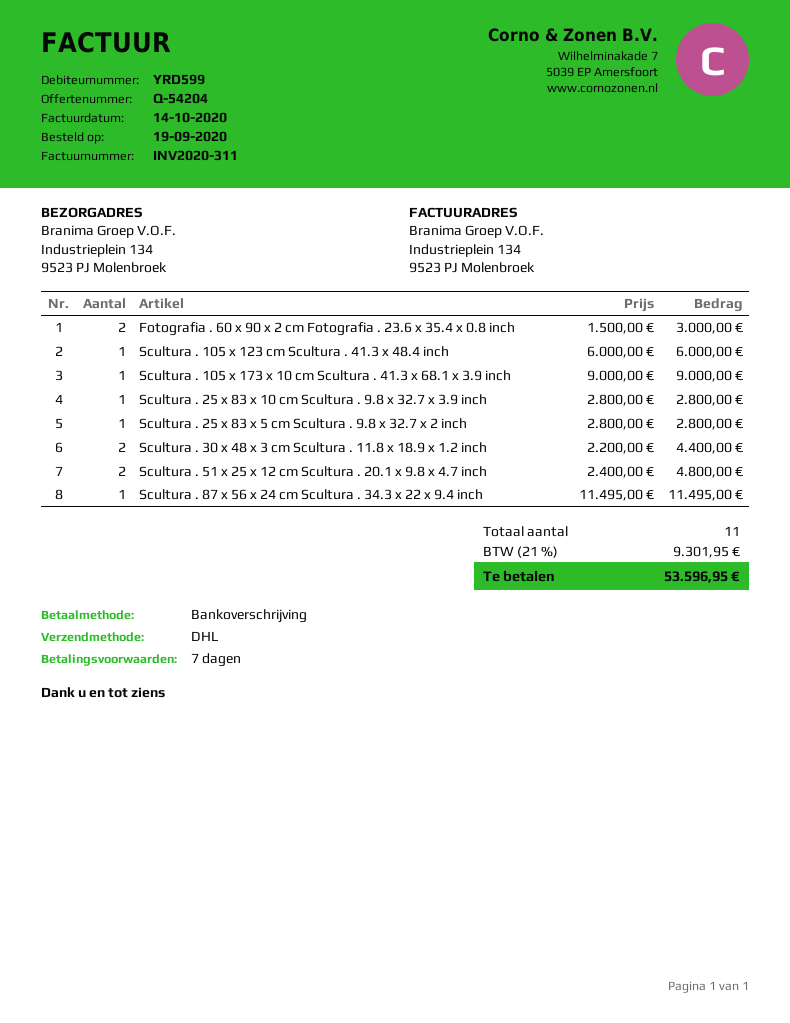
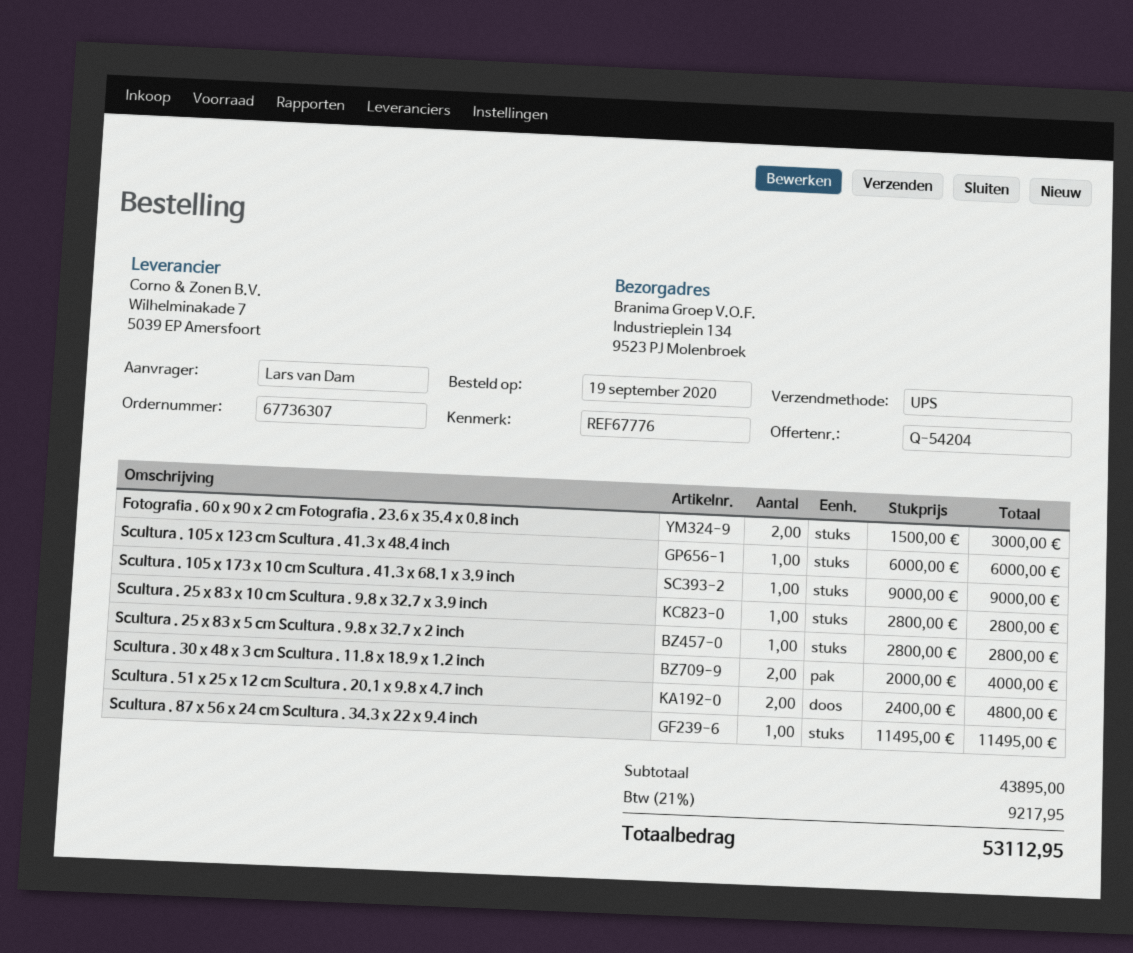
shipping method: DHL -> UPS
Scultura . 30 x 48 x 3 cm Scultura . 11.8 x 18.9 x 1.2 inch: 2 x 2200.00 = 4400.00 -> 2 x 2000.00 = 4000.00
tax: 21% = 9301.95 -> 21% = 9217.95
total: 53596.95 -> 53112.95

